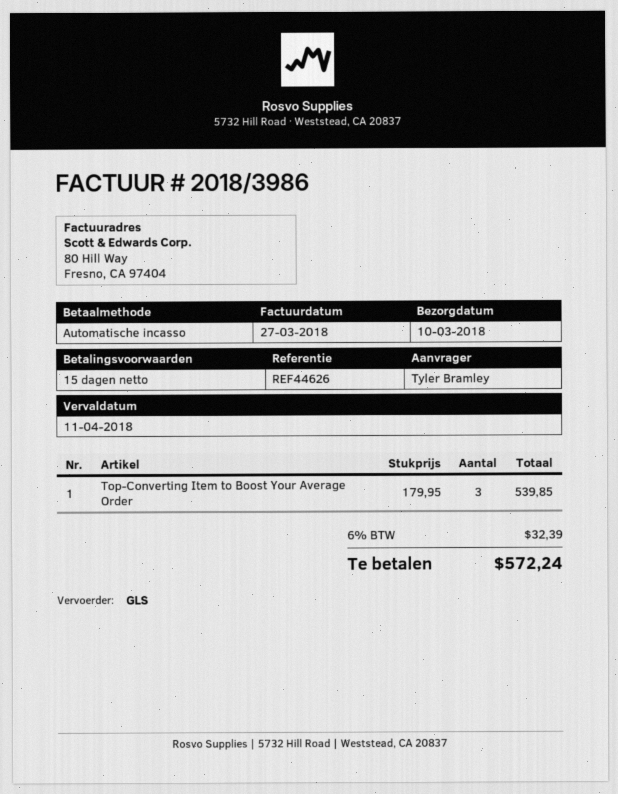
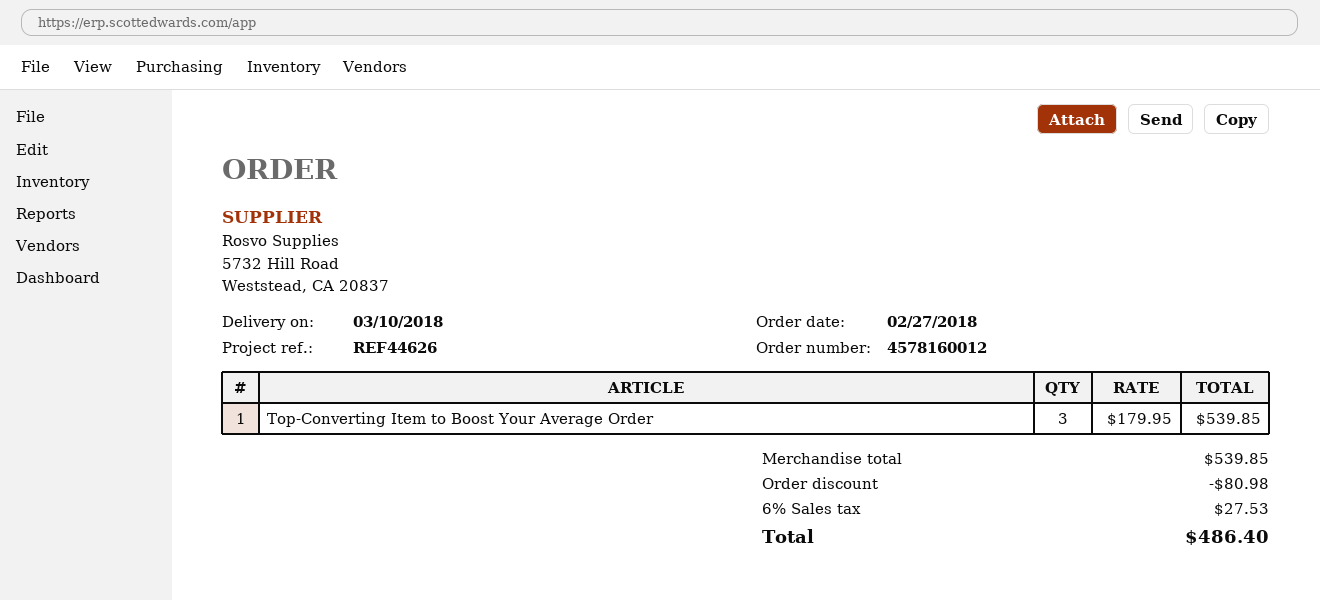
discount: none -> 80.98
tax: 6% = 32.39 -> 6% = 27.53
total: 572.24 -> 486.40

